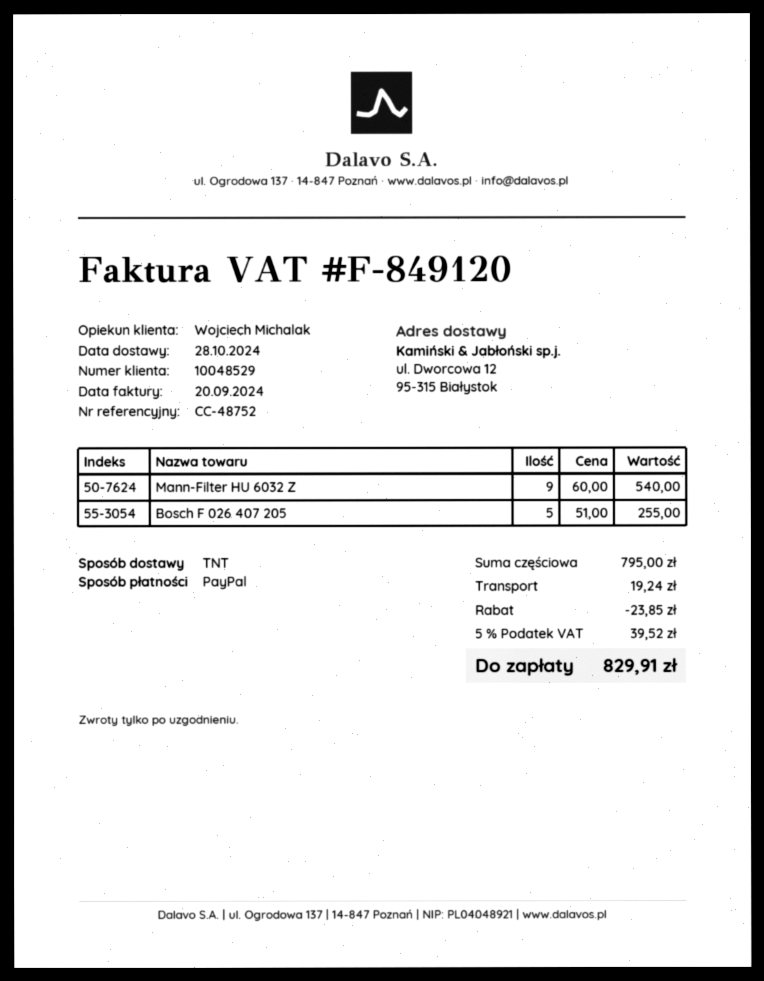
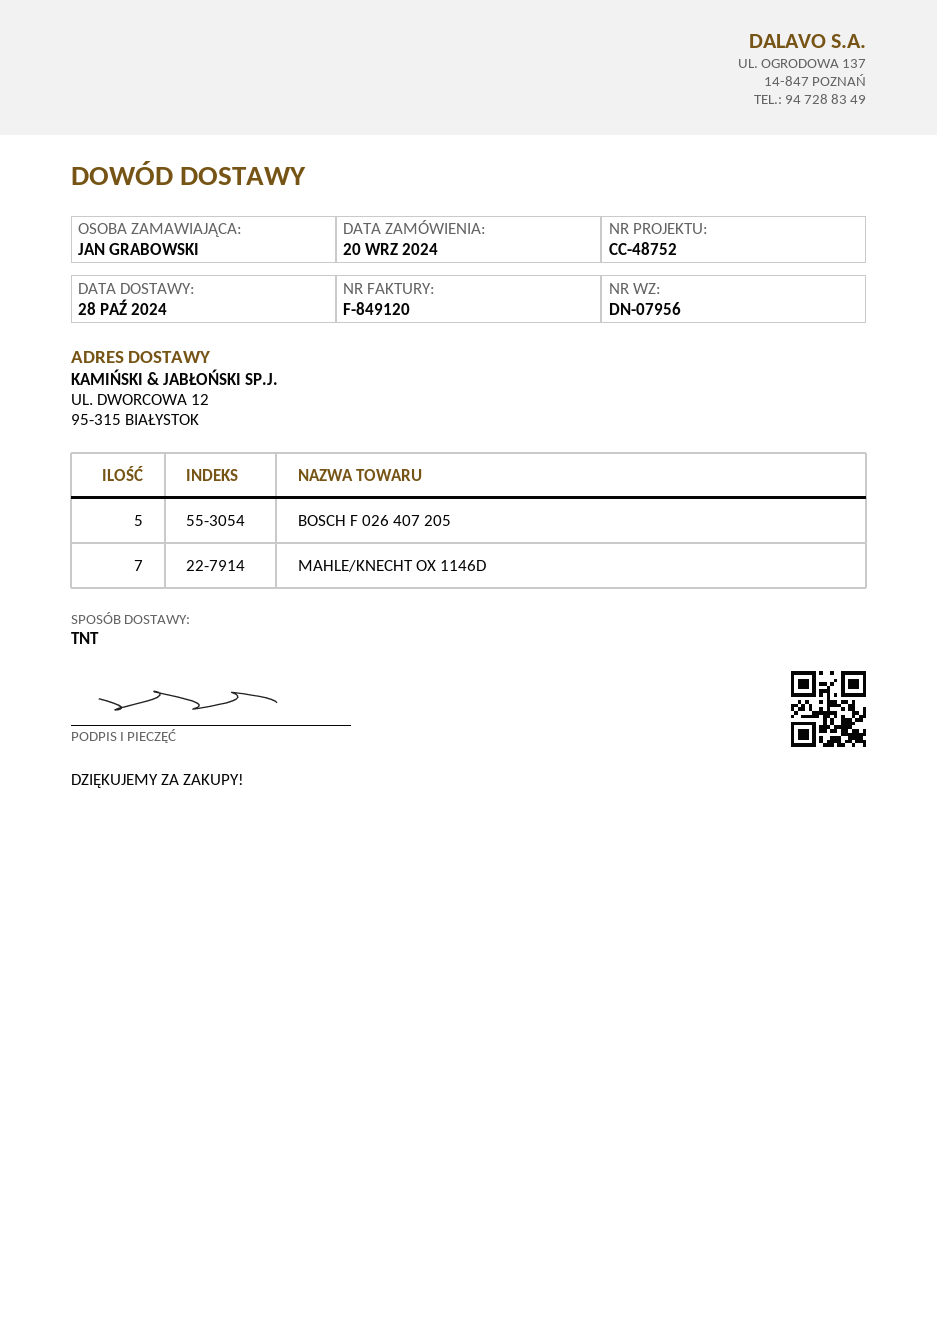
Mann-Filter HU 6032 Z: 9 -> none
MAHLE/KNECHT OX 1146D: none -> 7

